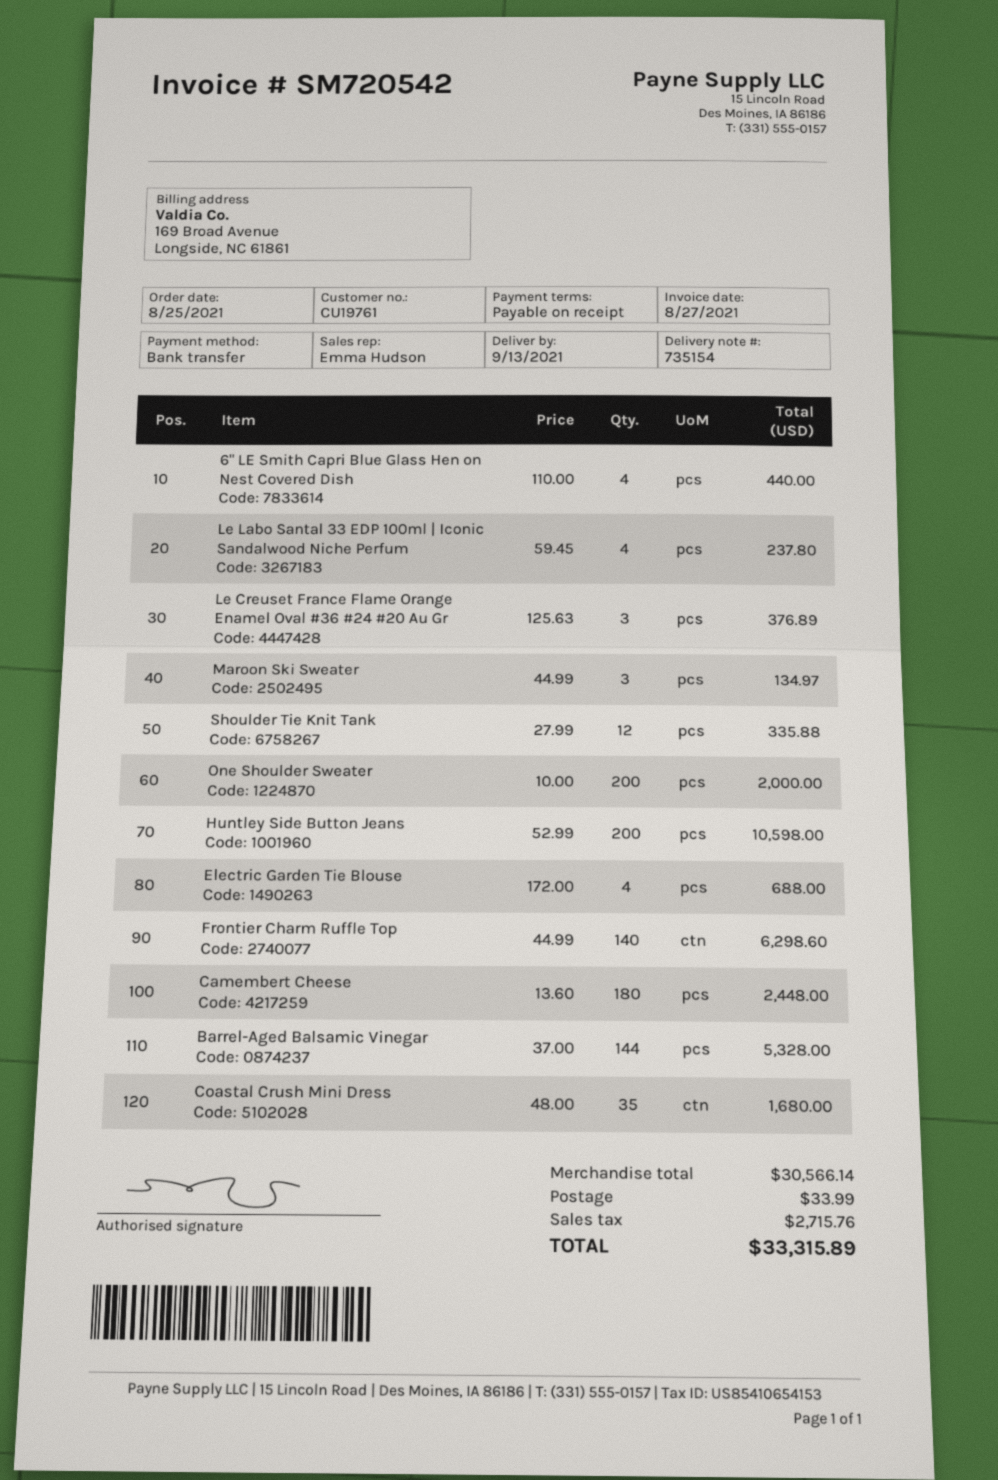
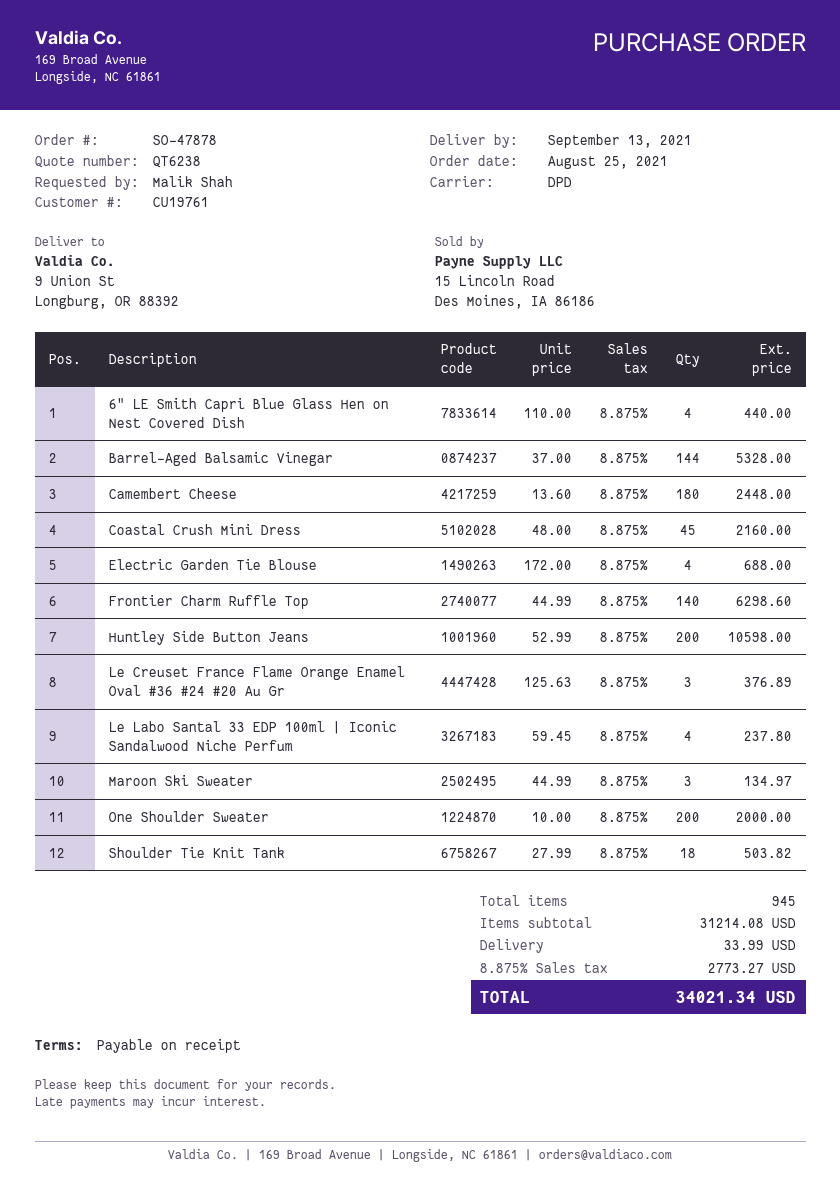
Shoulder Tie Knit Tank: 12 x 27.99 = 335.88 -> 18 x 27.99 = 503.82
Coastal Crush Mini Dress: 35 x 48.00 = 1680.00 -> 45 x 48.00 = 2160.00
subtotal: 30566.14 -> 31214.08
tax: 2715.76 -> 2773.27
total: 33315.89 -> 34021.34

